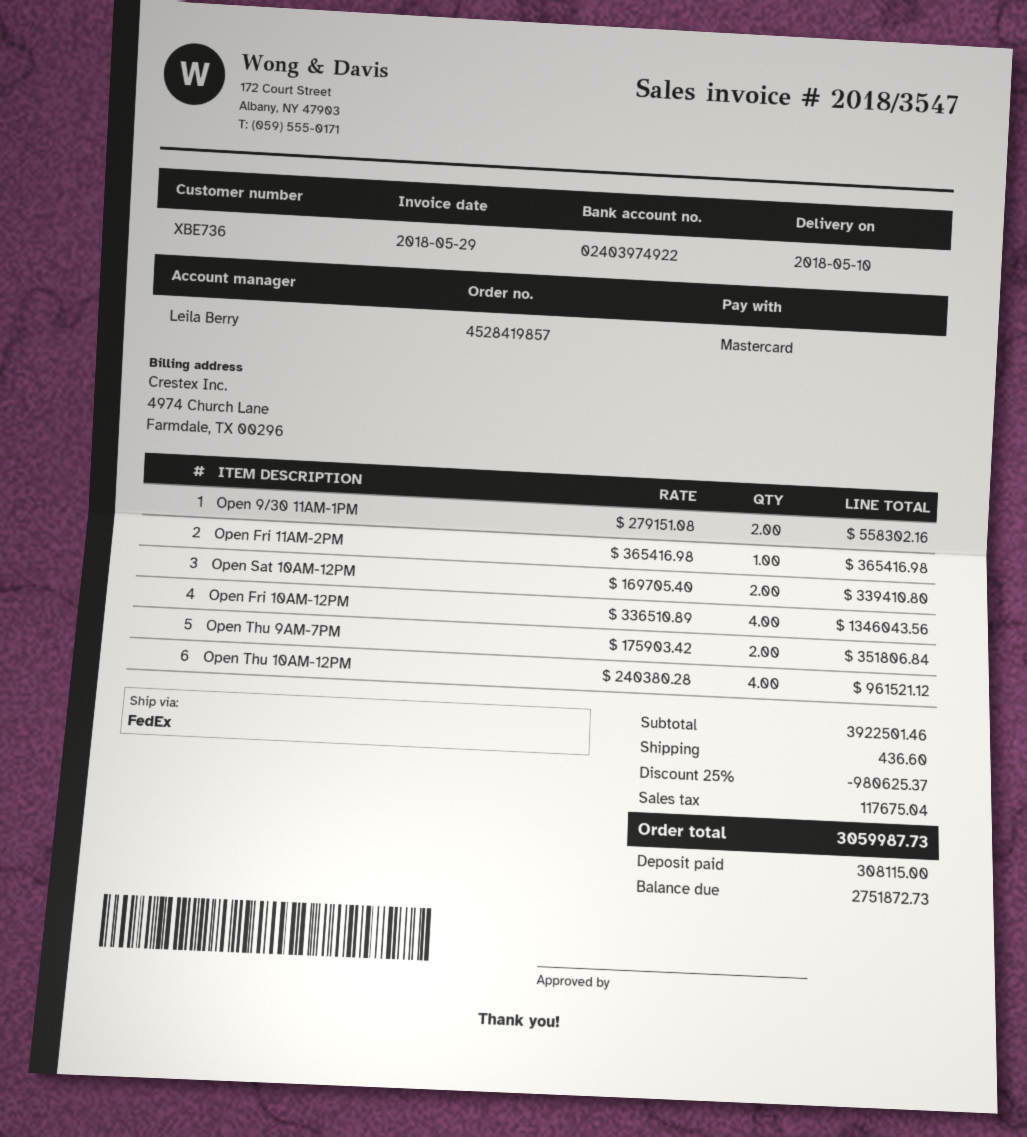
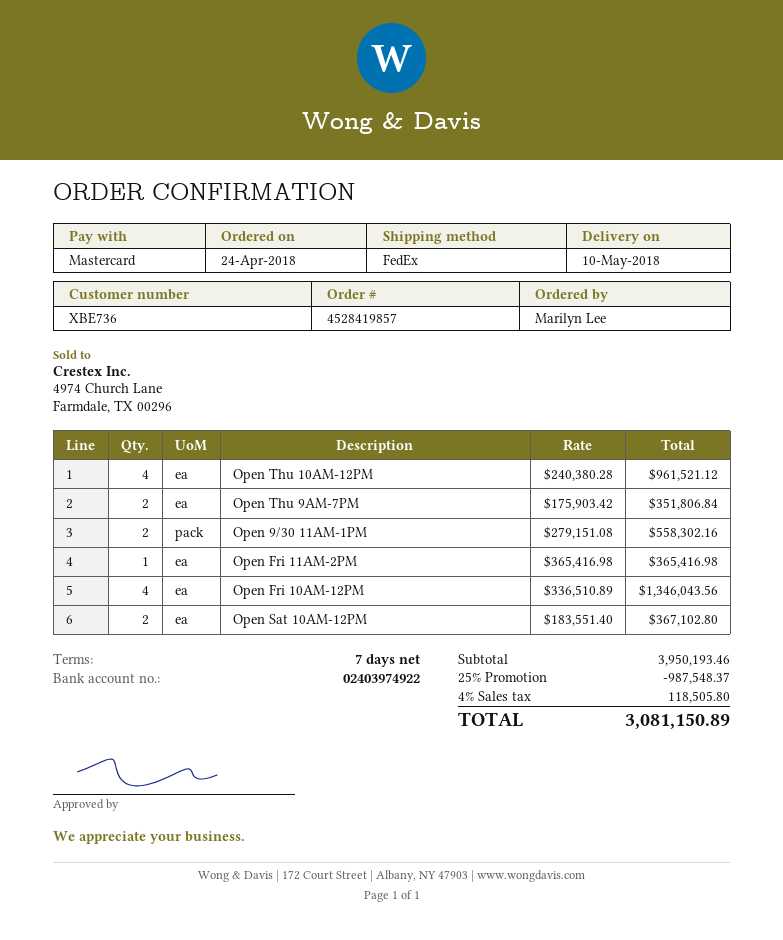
Open Sat 10AM-12PM: 2 x 169705.40 = 339410.80 -> 2 x 183551.40 = 367102.80
subtotal: 3922501.46 -> 3950193.46
discount: 25% = 980625.37 -> 25% = 987548.37
shipping: 436.60 -> none
tax: 117675.04 -> 118505.80
total: 3059987.73 -> 3081150.89

